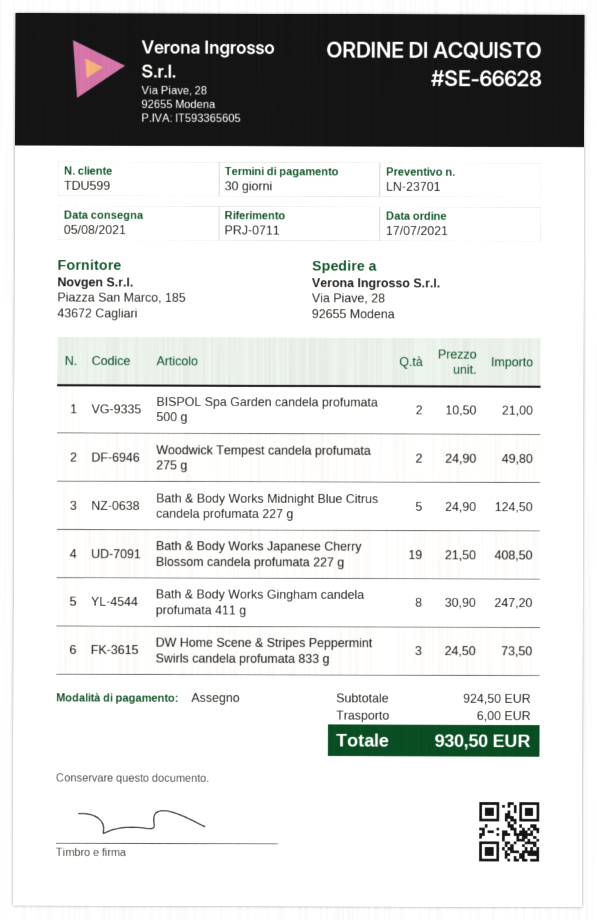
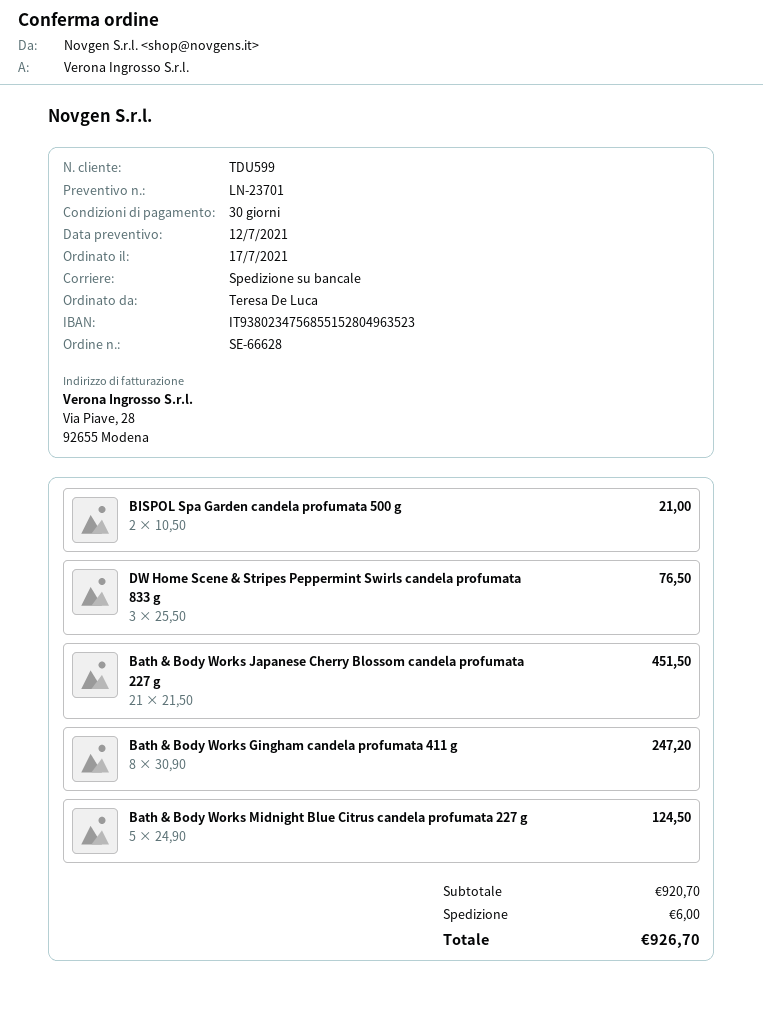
Woodwick Tempest candela profumata 275 g: 2 x 24.90 = 49.80 -> none
Bath & Body Works Japanese Cherry Blossom candela profumata 227 g: 19 x 21.50 = 408.50 -> 21 x 21.50 = 451.50
DW Home Scene & Stripes Peppermint Swirls candela profumata 833 g: 3 x 24.50 = 73.50 -> 3 x 25.50 = 76.50
subtotal: 924.50 -> 920.70
total: 930.50 -> 926.70

